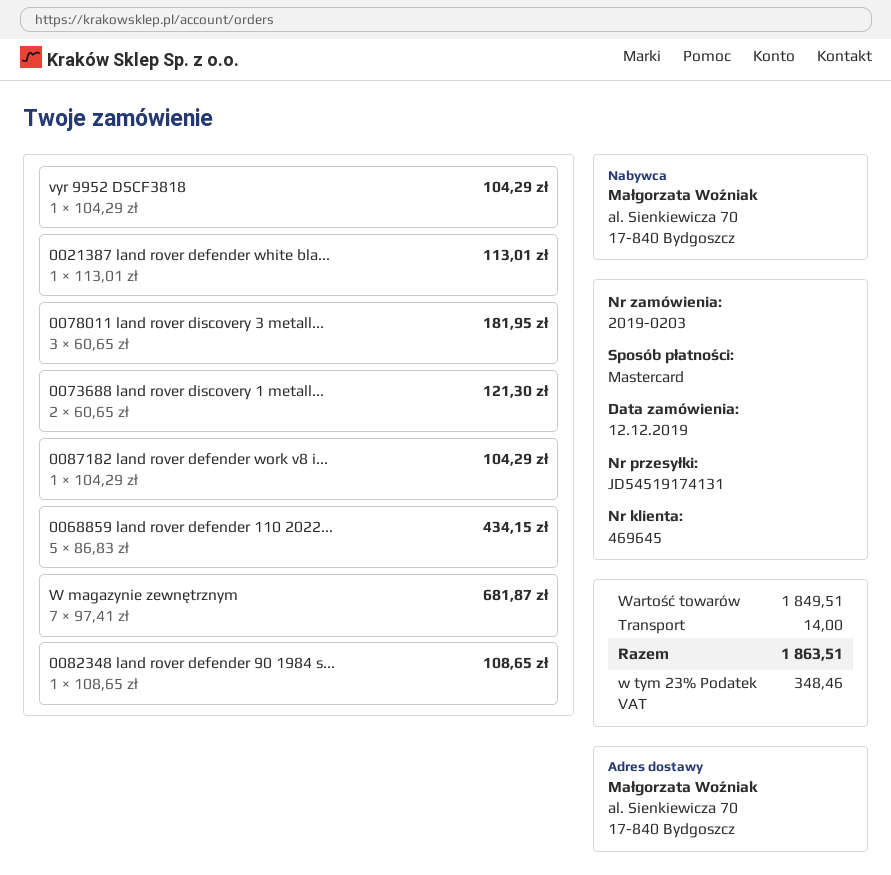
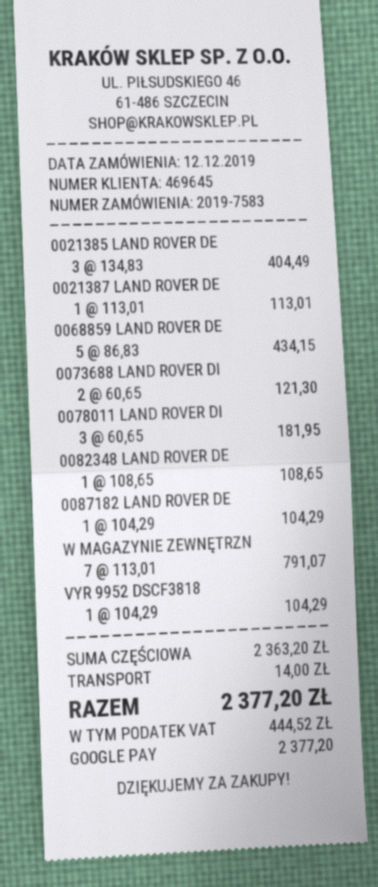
order number: 2019-0203 -> 2019-7583
payment method: Mastercard -> Google Pay
W magazynie zewnętrznym: 7 x 97.41 = 681.87 -> 7 x 113.01 = 791.07
0021385 LAND ROVER DE: none -> 3 x 134.83 = 404.49
subtotal: 1849.51 -> 2363.20
tax: 348.46 -> 444.52
total: 1863.51 -> 2377.20

